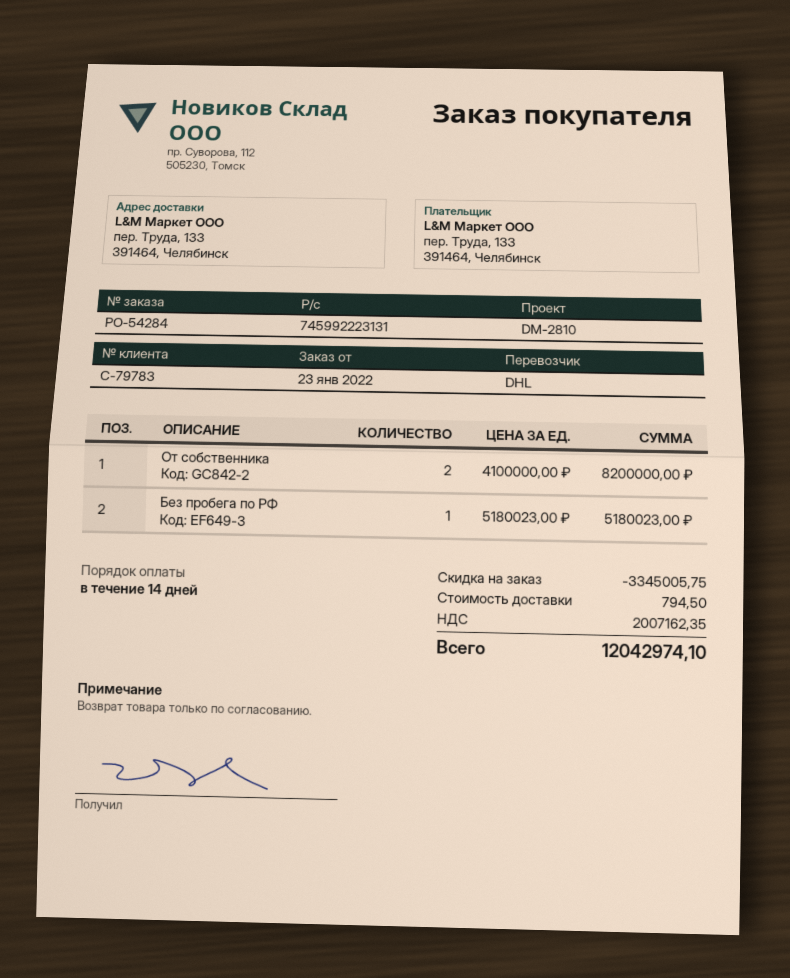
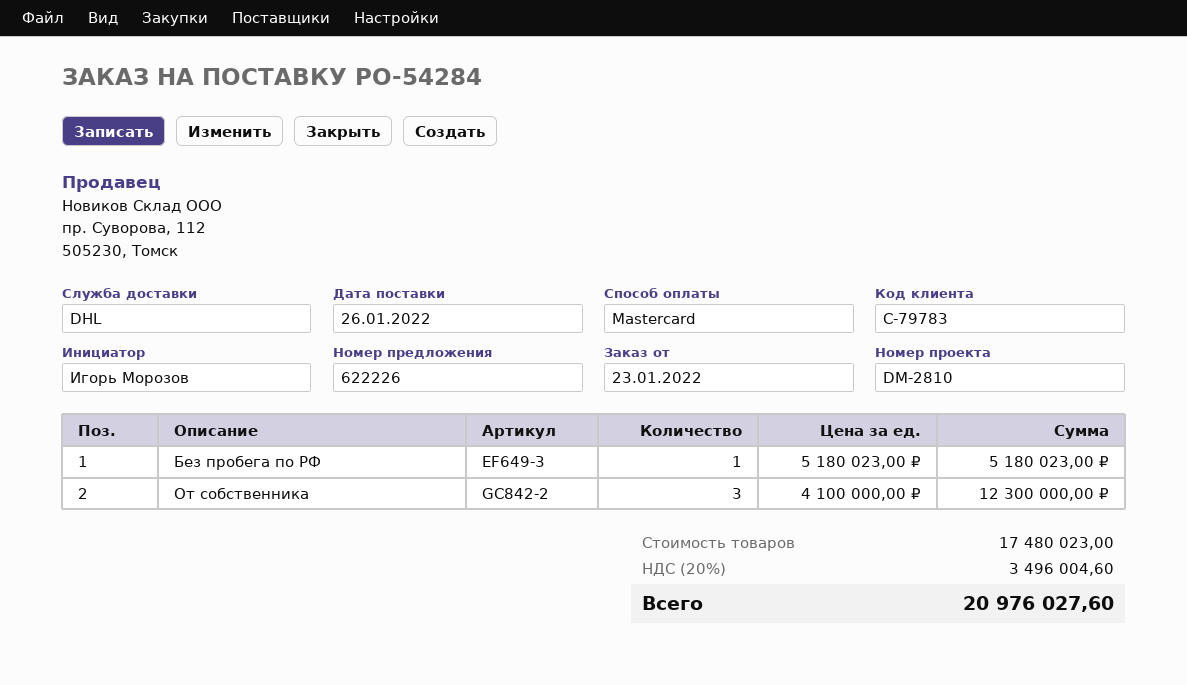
От собственника: 2 x 4100000.00 = 8200000.00 -> 3 x 4100000.00 = 12300000.00
discount: 3345005.75 -> none
shipping: 794.50 -> none
tax: 2007162.35 -> 3496004.60
total: 12042974.10 -> 20976027.60

